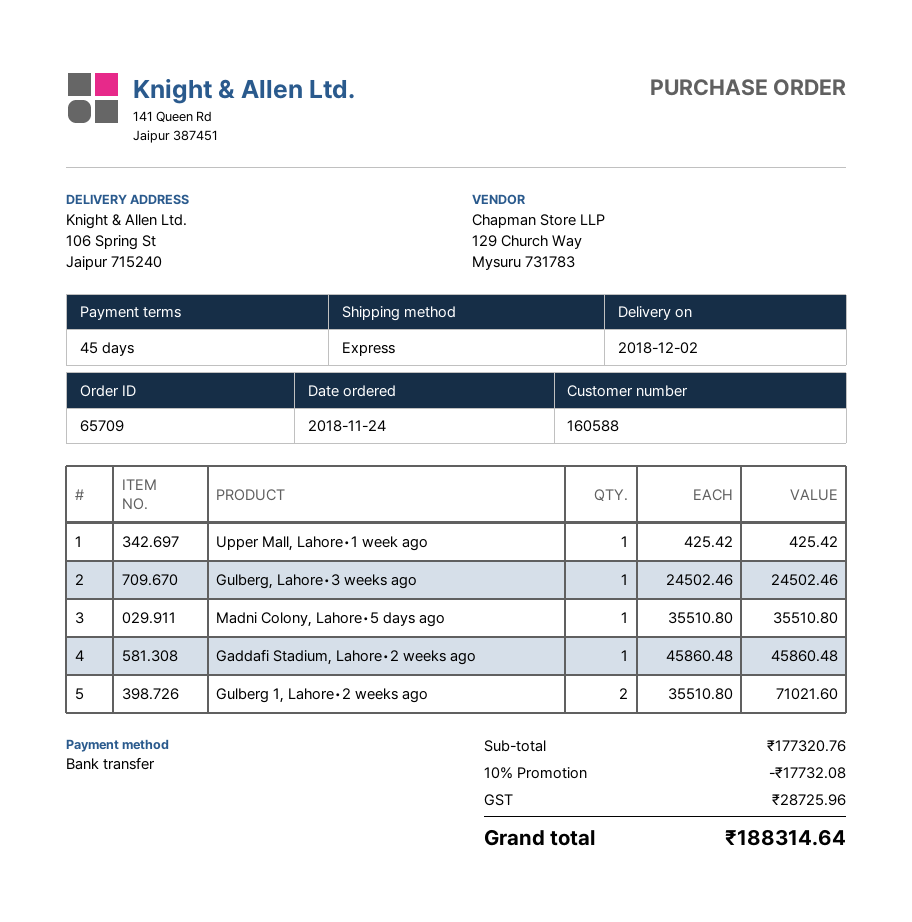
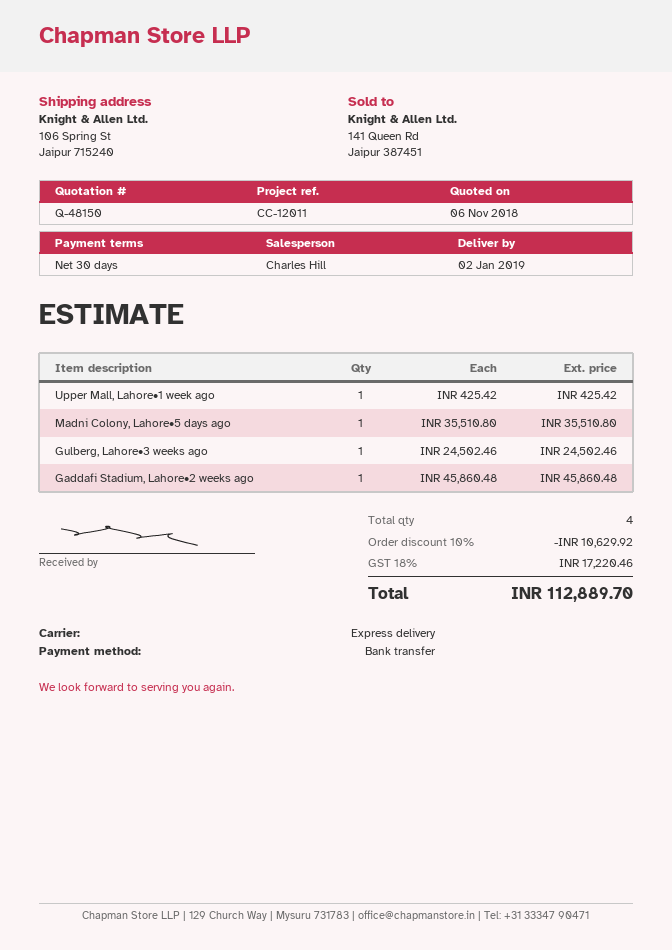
delivery date: 2018-12-02 -> 2019-01-02
payment terms: 45 days -> 30 days
Gulberg 1, Lahore•2 weeks ago: 2 x 35510.80 = 71021.60 -> none
discount: 10% = 17732.08 -> 10% = 10629.92
tax: 28725.96 -> 17220.46
total: 188314.64 -> 112889.70

